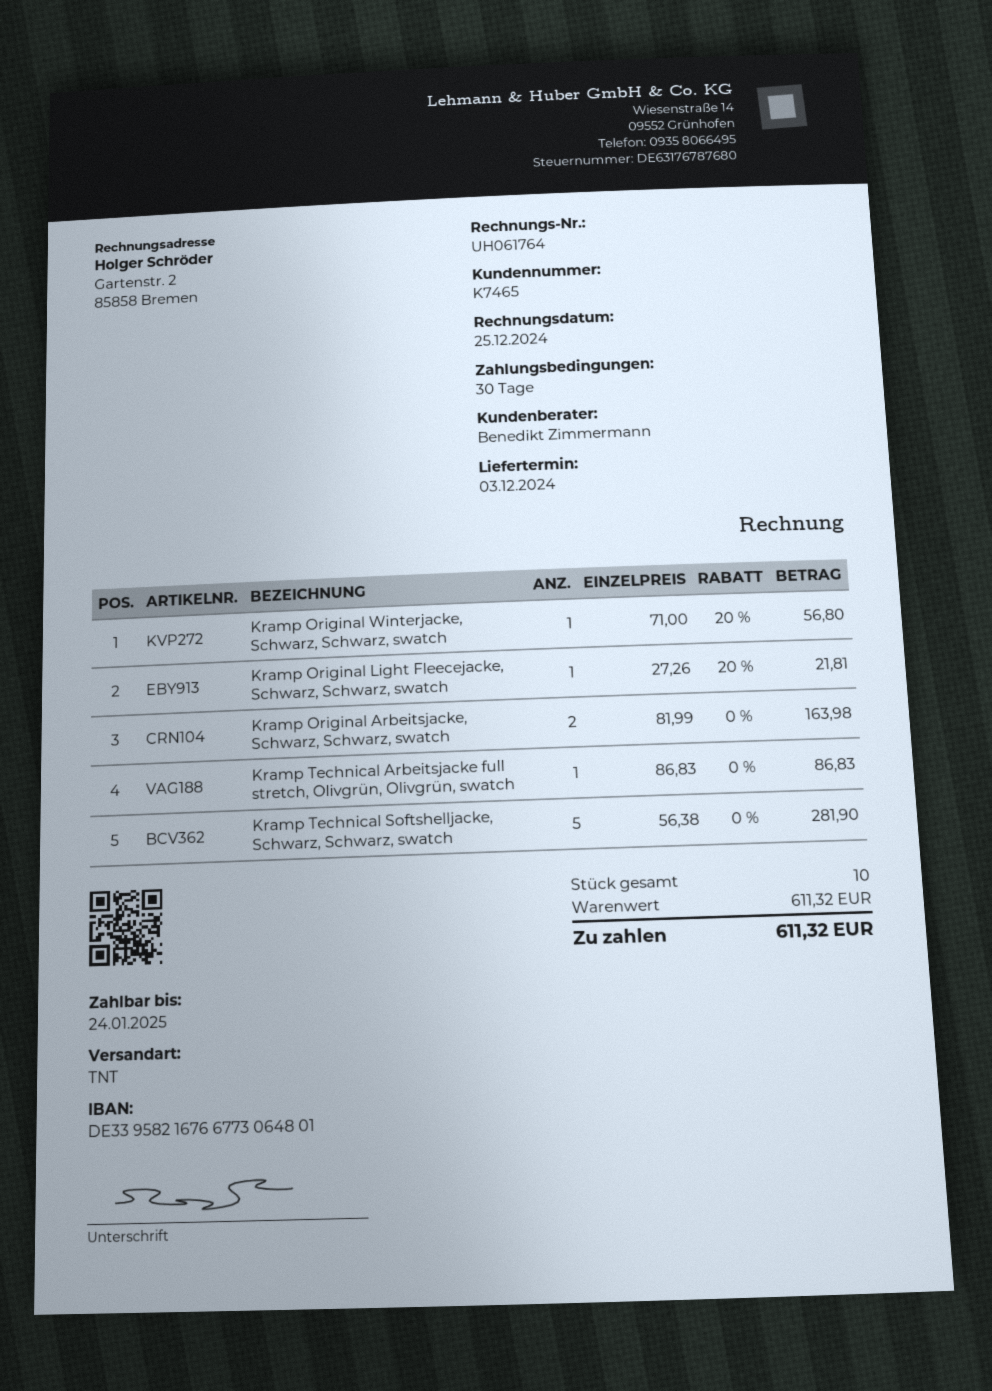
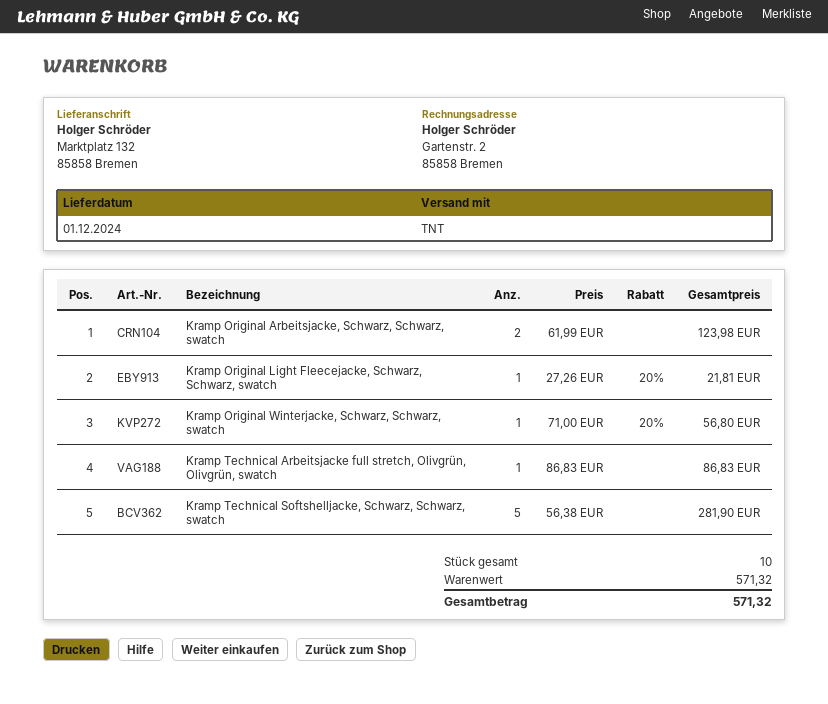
delivery date: 2024-12-03 -> 2024-12-01
Kramp Original Arbeitsjacke, Schwarz, Schwarz, swatch: 2 x 81.99 = 163.98 -> 2 x 61.99 = 123.98
subtotal: 611.32 -> 571.32
total: 611.32 -> 571.32

